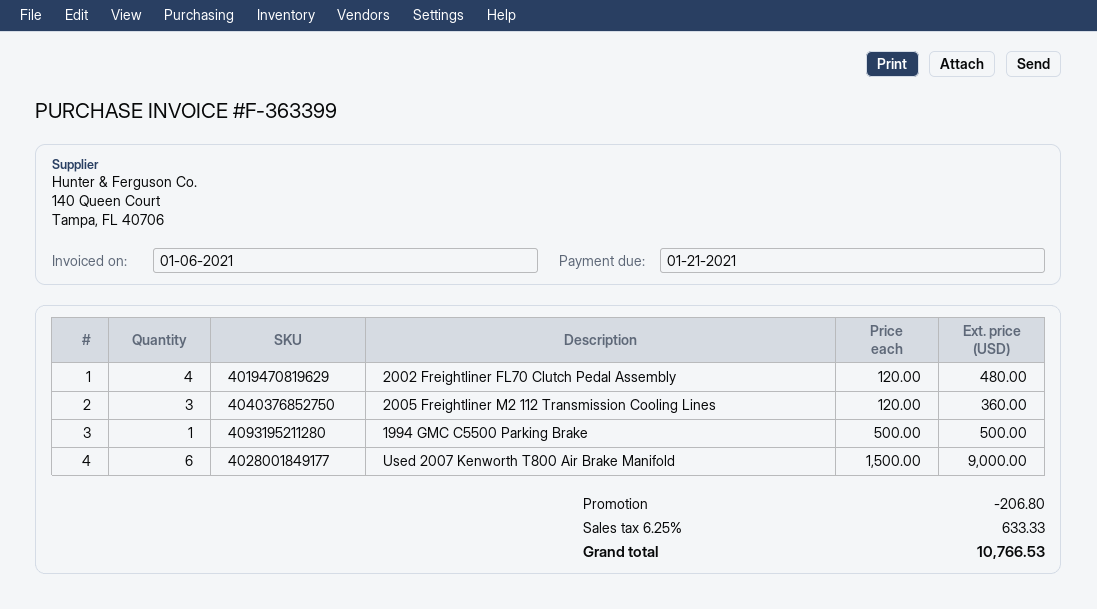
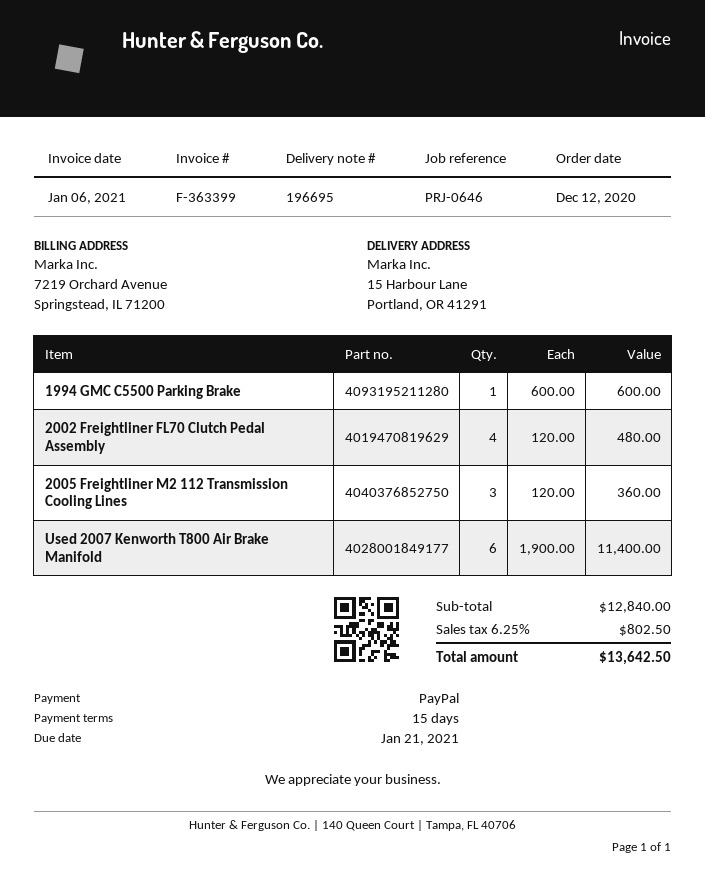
1994 GMC C5500 Parking Brake: 1 x 500.00 = 500.00 -> 1 x 600.00 = 600.00
Used 2007 Kenworth T800 Air Brake Manifold: 6 x 1500.00 = 9000.00 -> 6 x 1900.00 = 11400.00
discount: 206.80 -> none
tax: 6.25% = 633.33 -> 6.25% = 802.50
total: 10766.53 -> 13642.50

